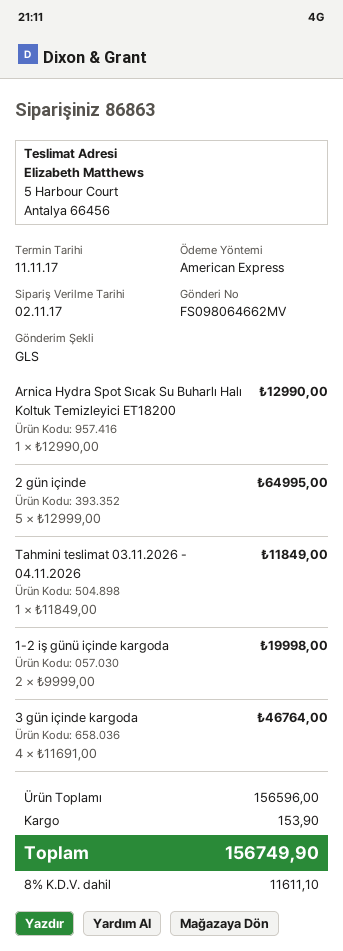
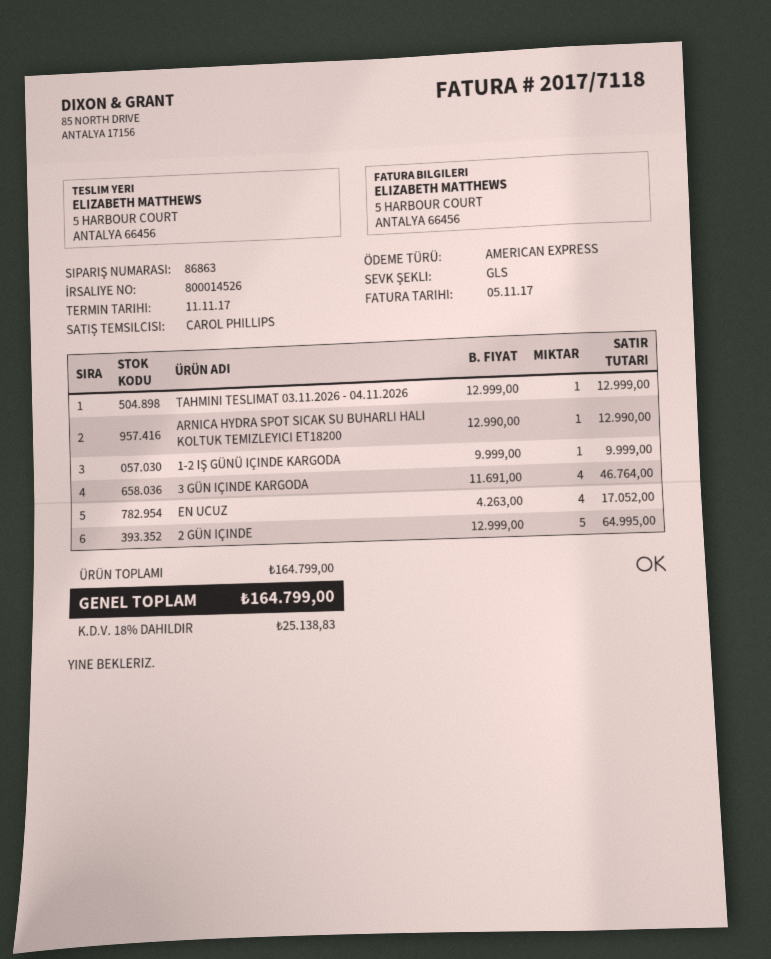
Tahmini teslimat 03.11.2026 - 04.11.2026: 1 x 11849.00 = 11849.00 -> 1 x 12999.00 = 12999.00
1-2 iş günü içinde kargoda: 2 x 9999.00 = 19998.00 -> 1 x 9999.00 = 9999.00
EN UCUZ: none -> 4 x 4263.00 = 17052.00
subtotal: 156596.00 -> 164799.00
shipping: 153.90 -> none
tax: 8% = 11611.10 -> 18% = 25138.83
total: 156749.90 -> 164799.00

